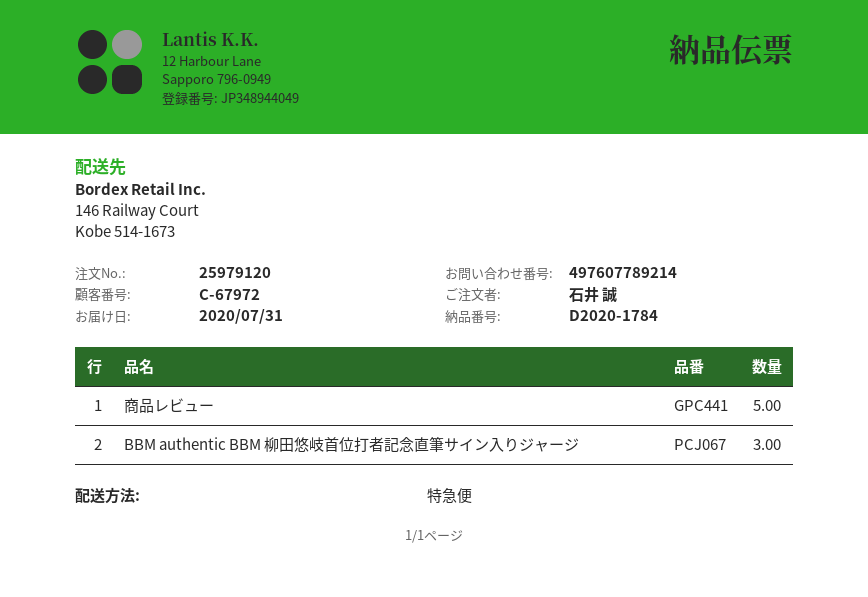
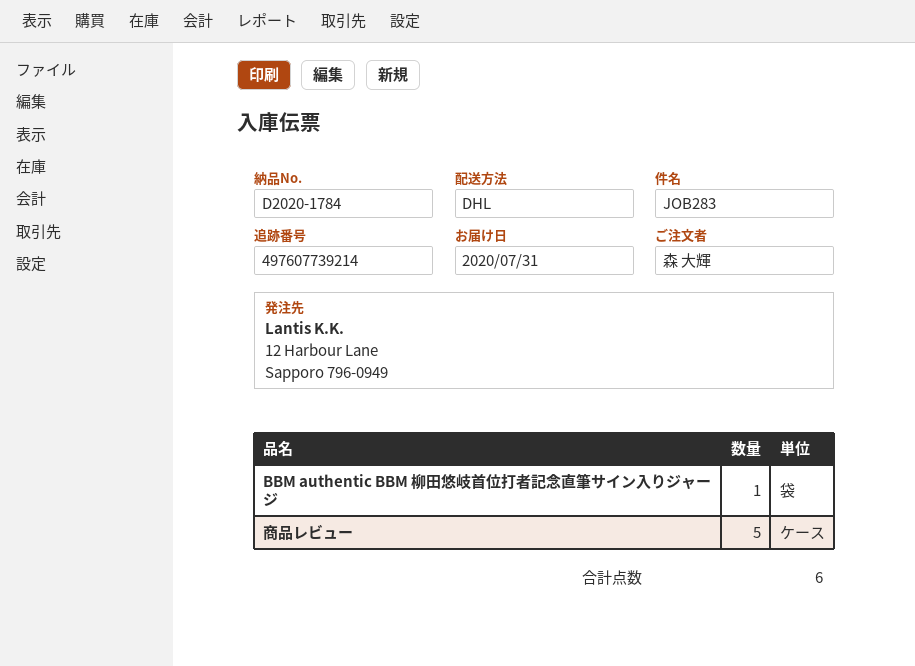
ordered by: 石井 誠 -> 森 大輝
shipping method: express -> DHL
tracking number: 497607789214 -> 497607739214
BBM authentic BBM 柳田悠岐首位打者記念直筆サイン入りジャージ: 3 -> 1

